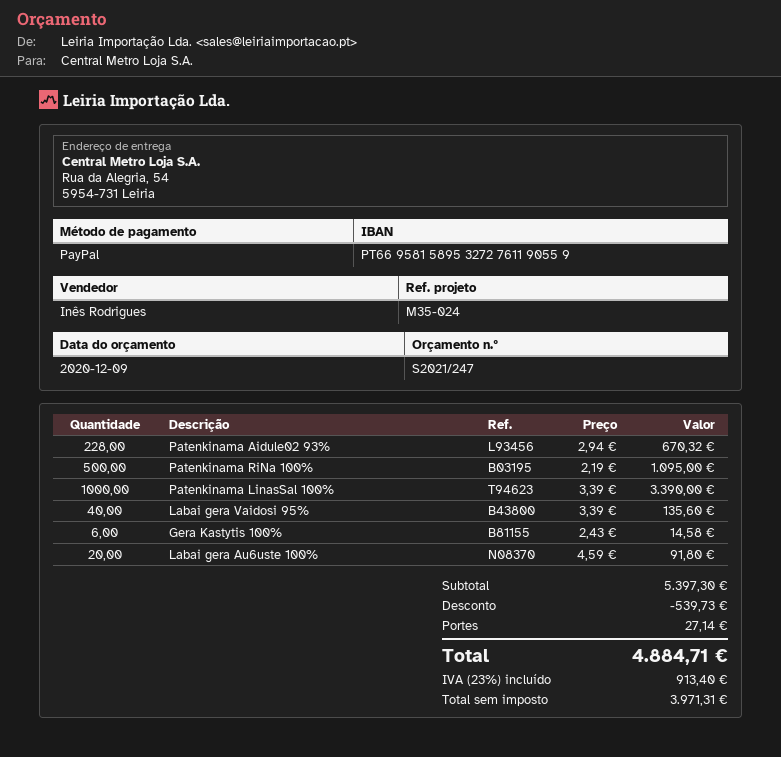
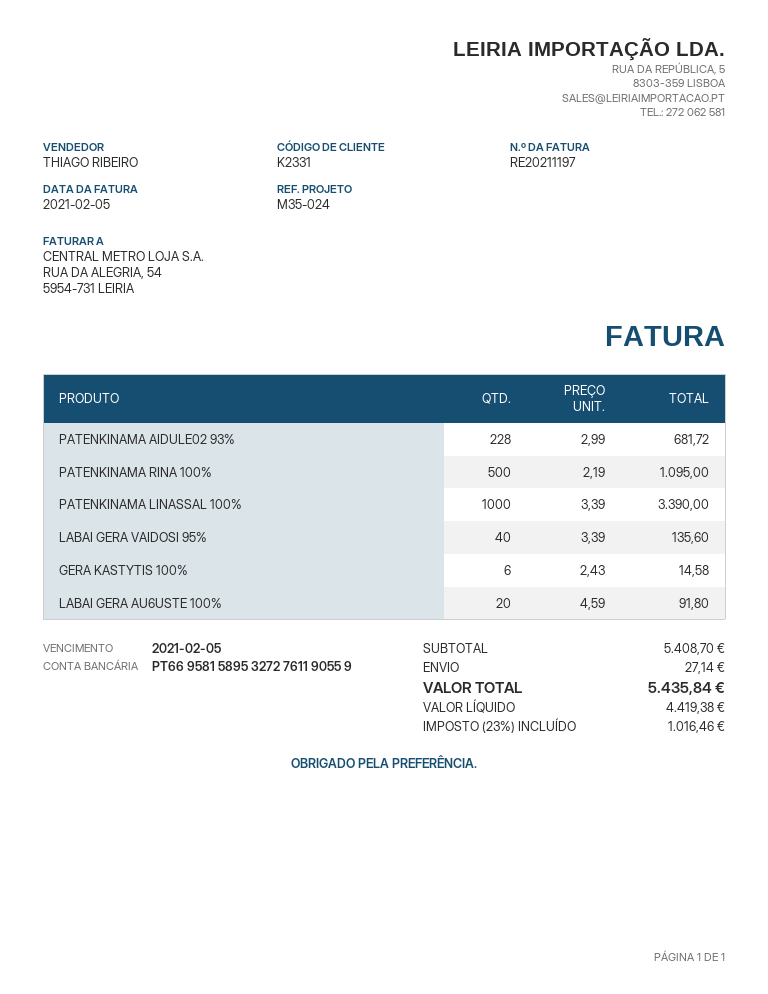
sales rep: Inês Rodrigues -> THIAGO RIBEIRO
Patenkinama Aidule02 93%: 228 x 2.94 = 670.32 -> 228 x 2.99 = 681.72
subtotal: 5397.30 -> 5408.70
discount: 539.73 -> none
net: 3971.31 -> 4419.38
tax: 23% = 913.40 -> 23% = 1016.46
total: 4884.71 -> 5435.84

